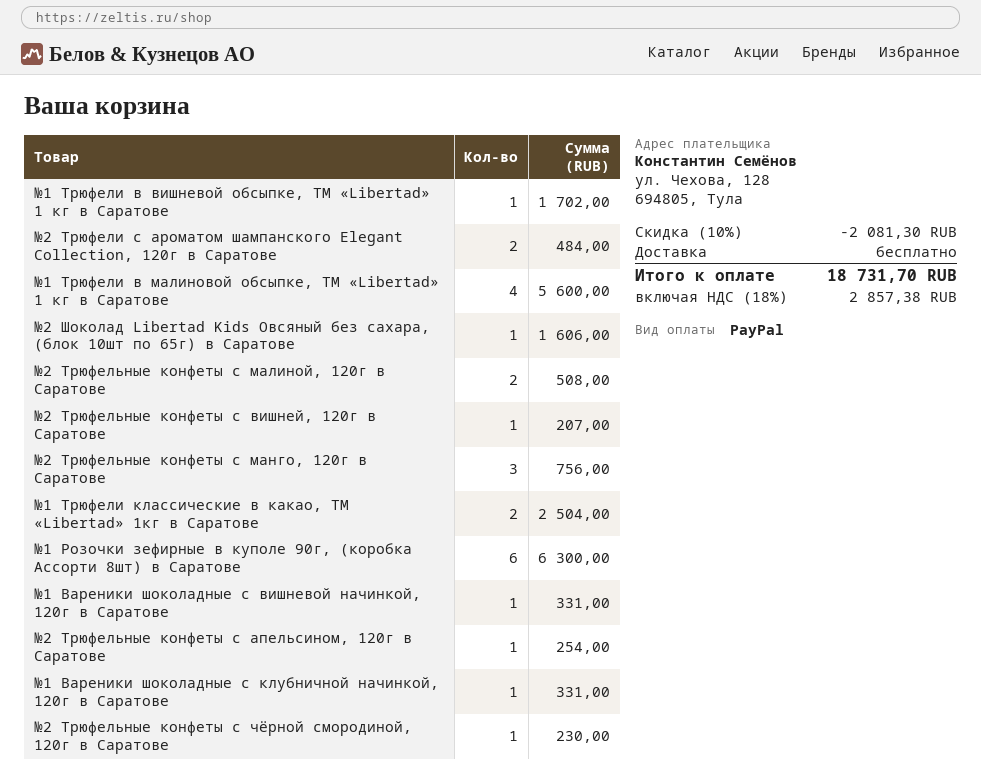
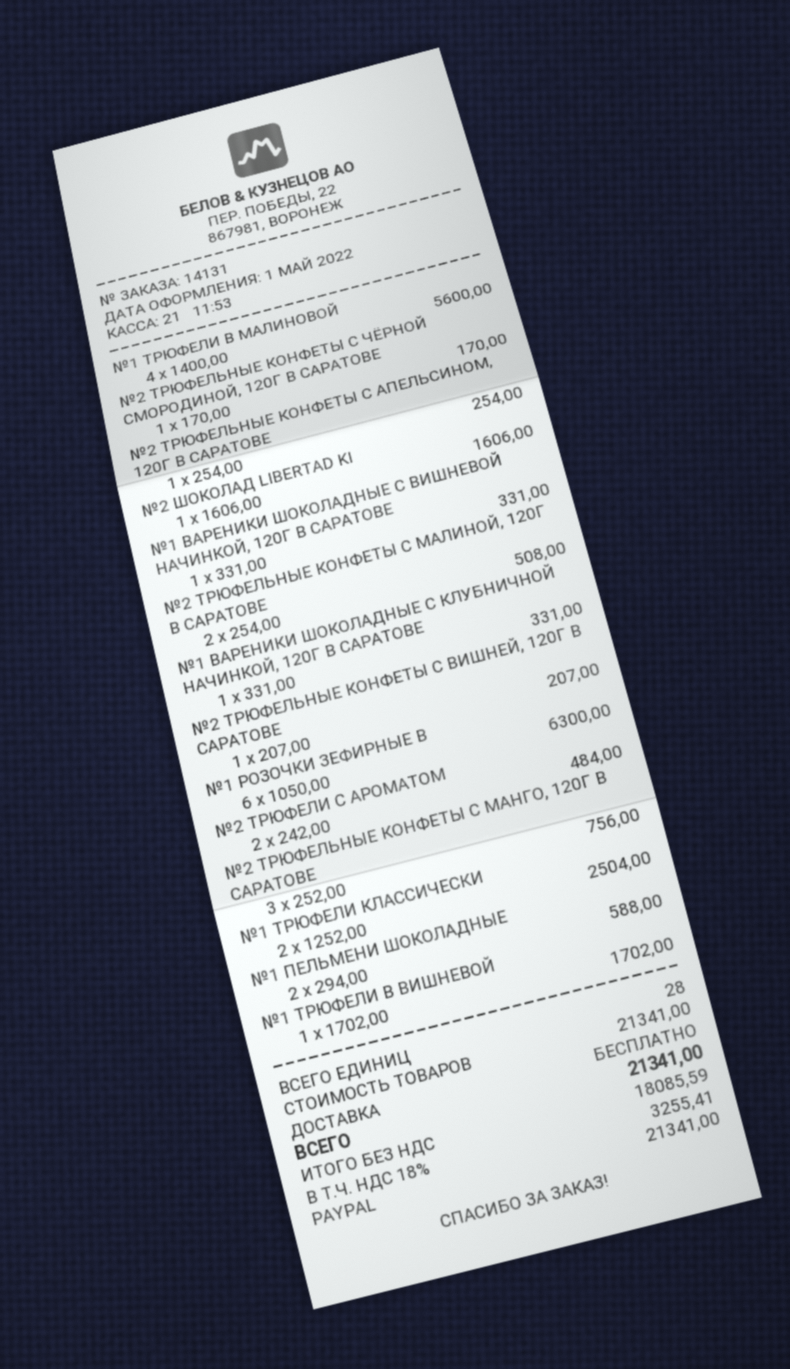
№2 Трюфельные конфеты с чёрной смородиной, 120г в Саратове: 1 for 230.00 -> 1 for 170.00
№1 ПЕЛЬМЕНИ ШОКОЛАДНЫЕ: none -> 2 for 588.00
discount: 10% = 2081.30 -> none
tax: 18% = 2857.38 -> 18% = 3255.41
total: 18731.70 -> 21341.00

